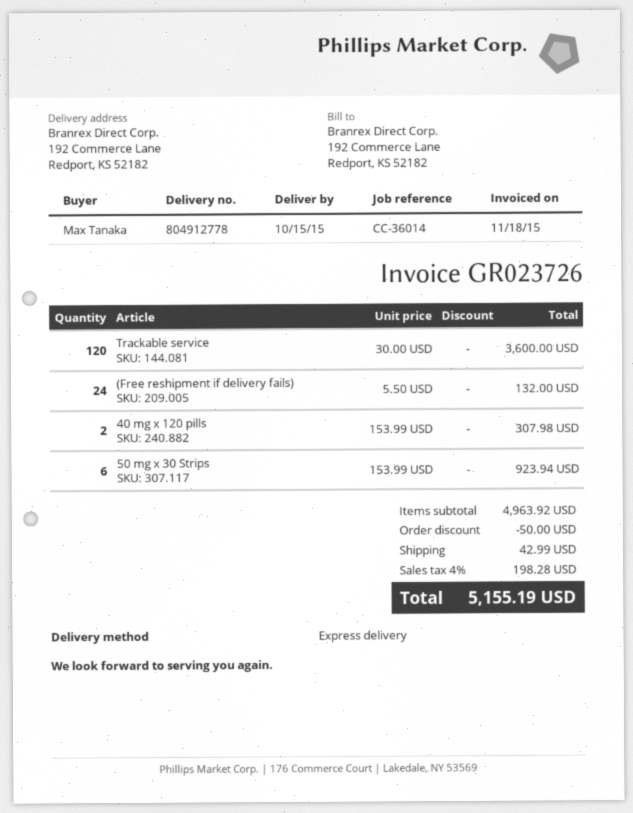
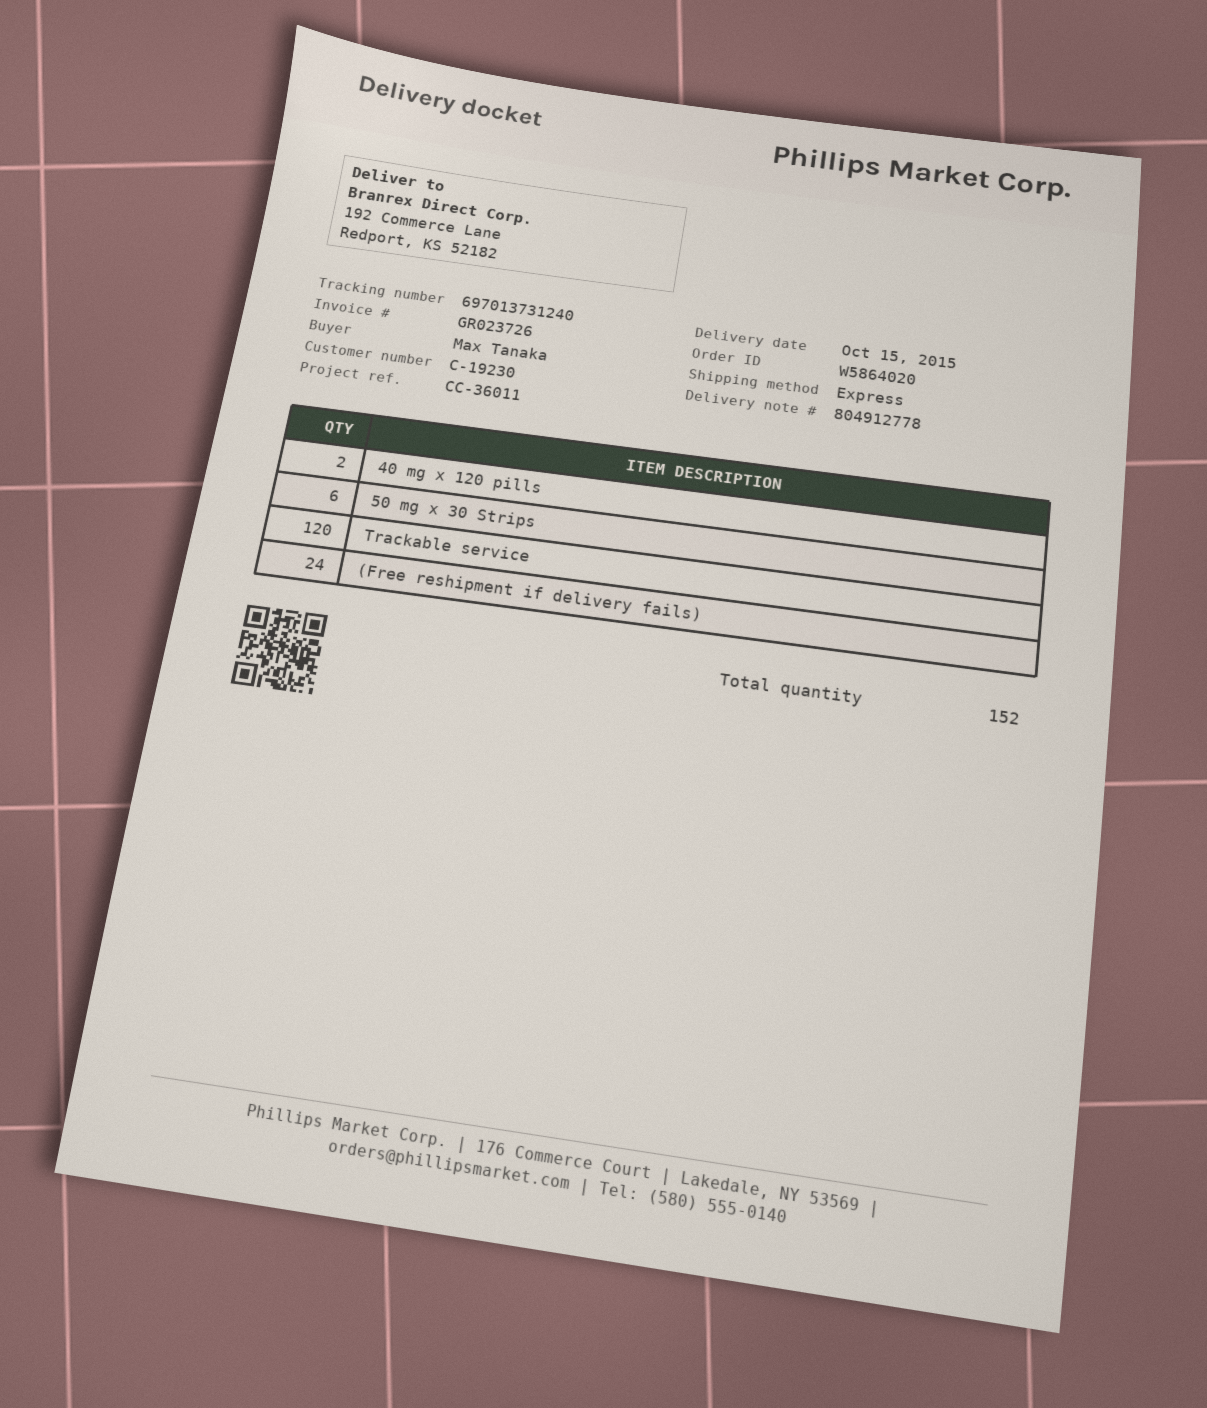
reference: CC-36014 -> CC-36011

